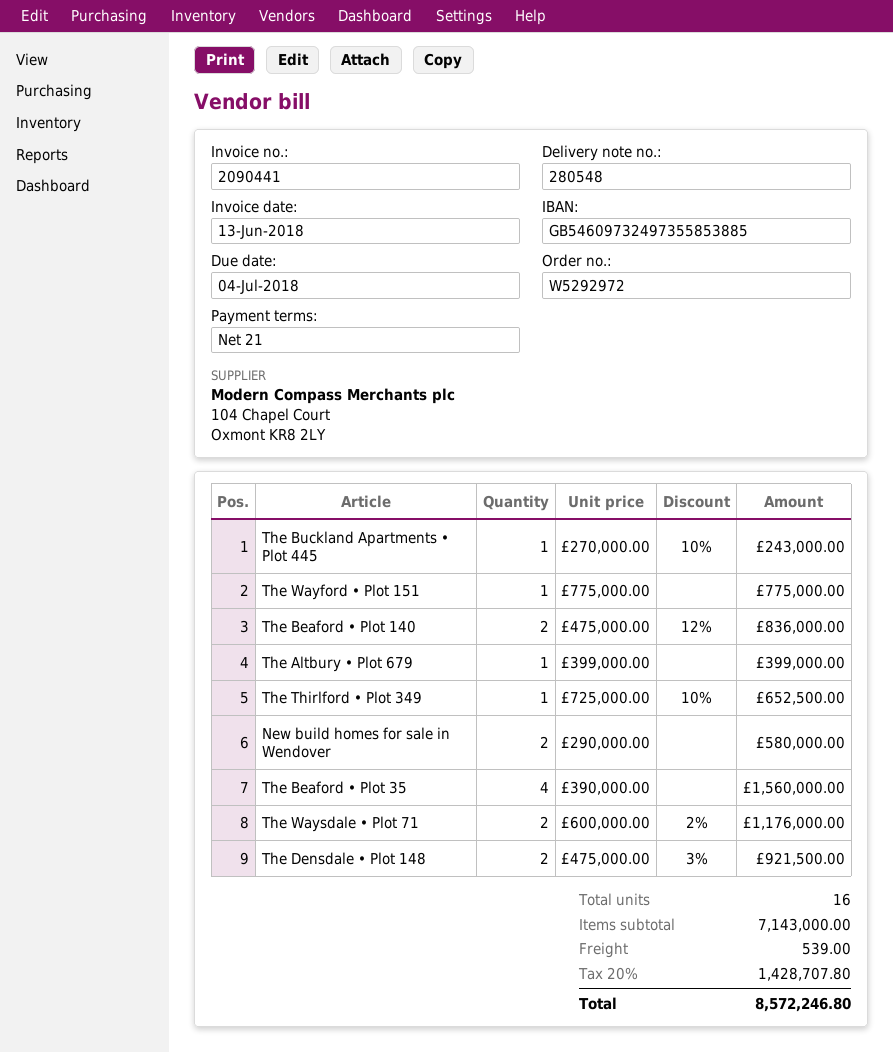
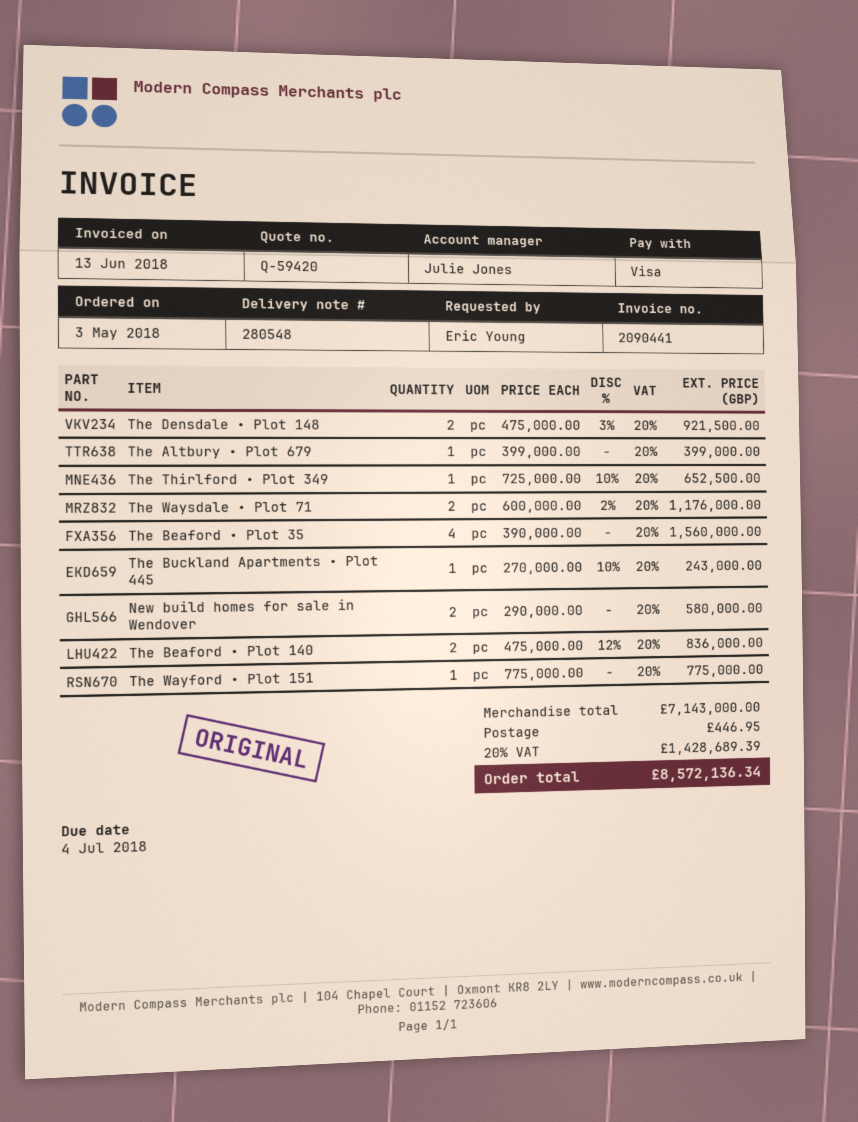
shipping: 539.00 -> 446.95
tax: 20% = 1428707.80 -> 20% = 1428689.39
total: 8572246.80 -> 8572136.34

